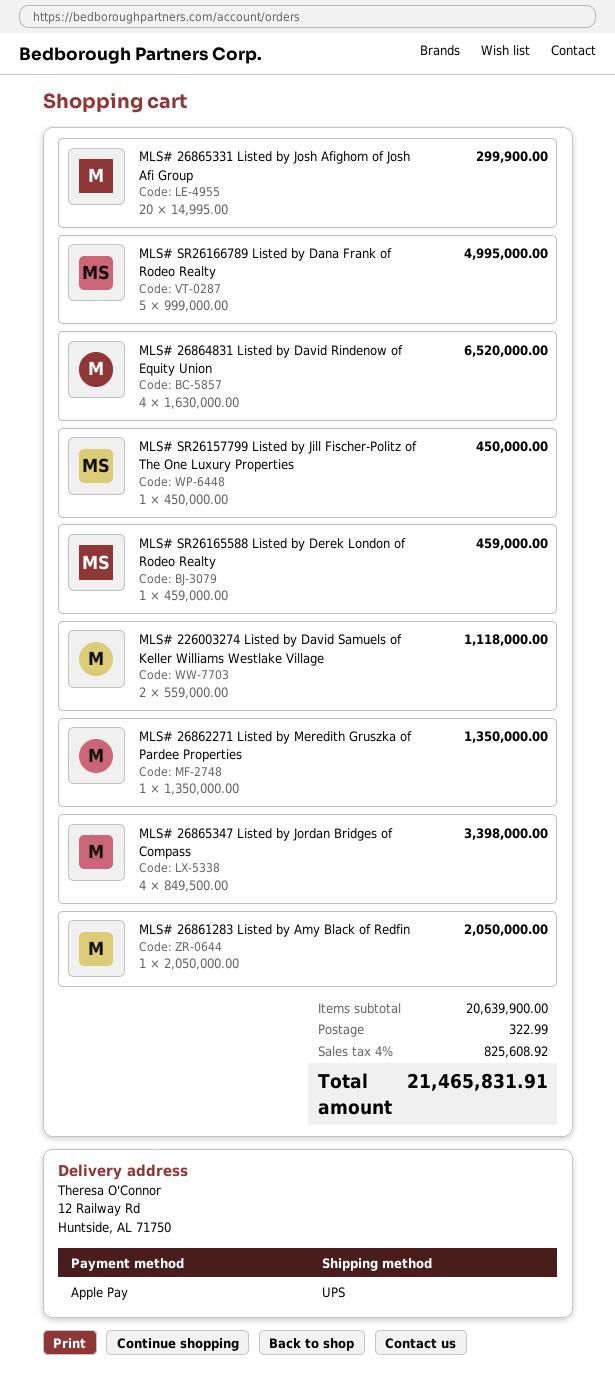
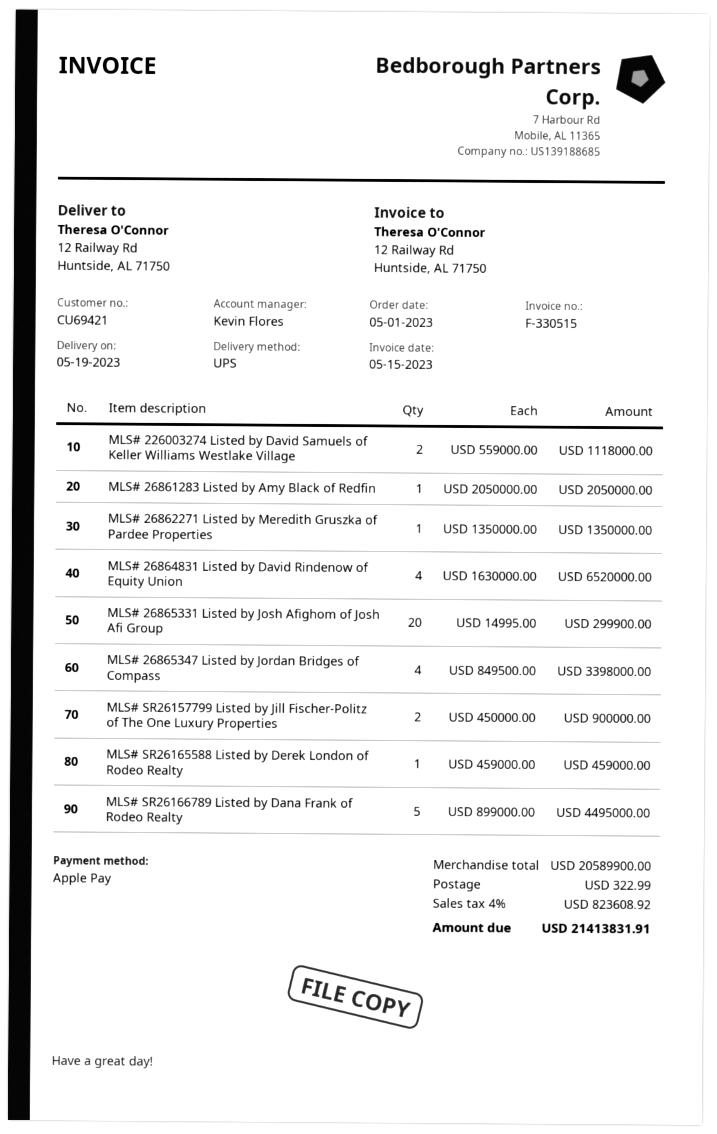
MLS# SR26166789 Listed by Dana Frank of Rodeo Realty: 5 x 999000.00 = 4995000.00 -> 5 x 899000.00 = 4495000.00
MLS# SR26157799 Listed by Jill Fischer-Politz of The One Luxury Properties: 1 x 450000.00 = 450000.00 -> 2 x 450000.00 = 900000.00
subtotal: 20639900.00 -> 20589900.00
tax: 4% = 825608.92 -> 4% = 823608.92
total: 21465831.91 -> 21413831.91

